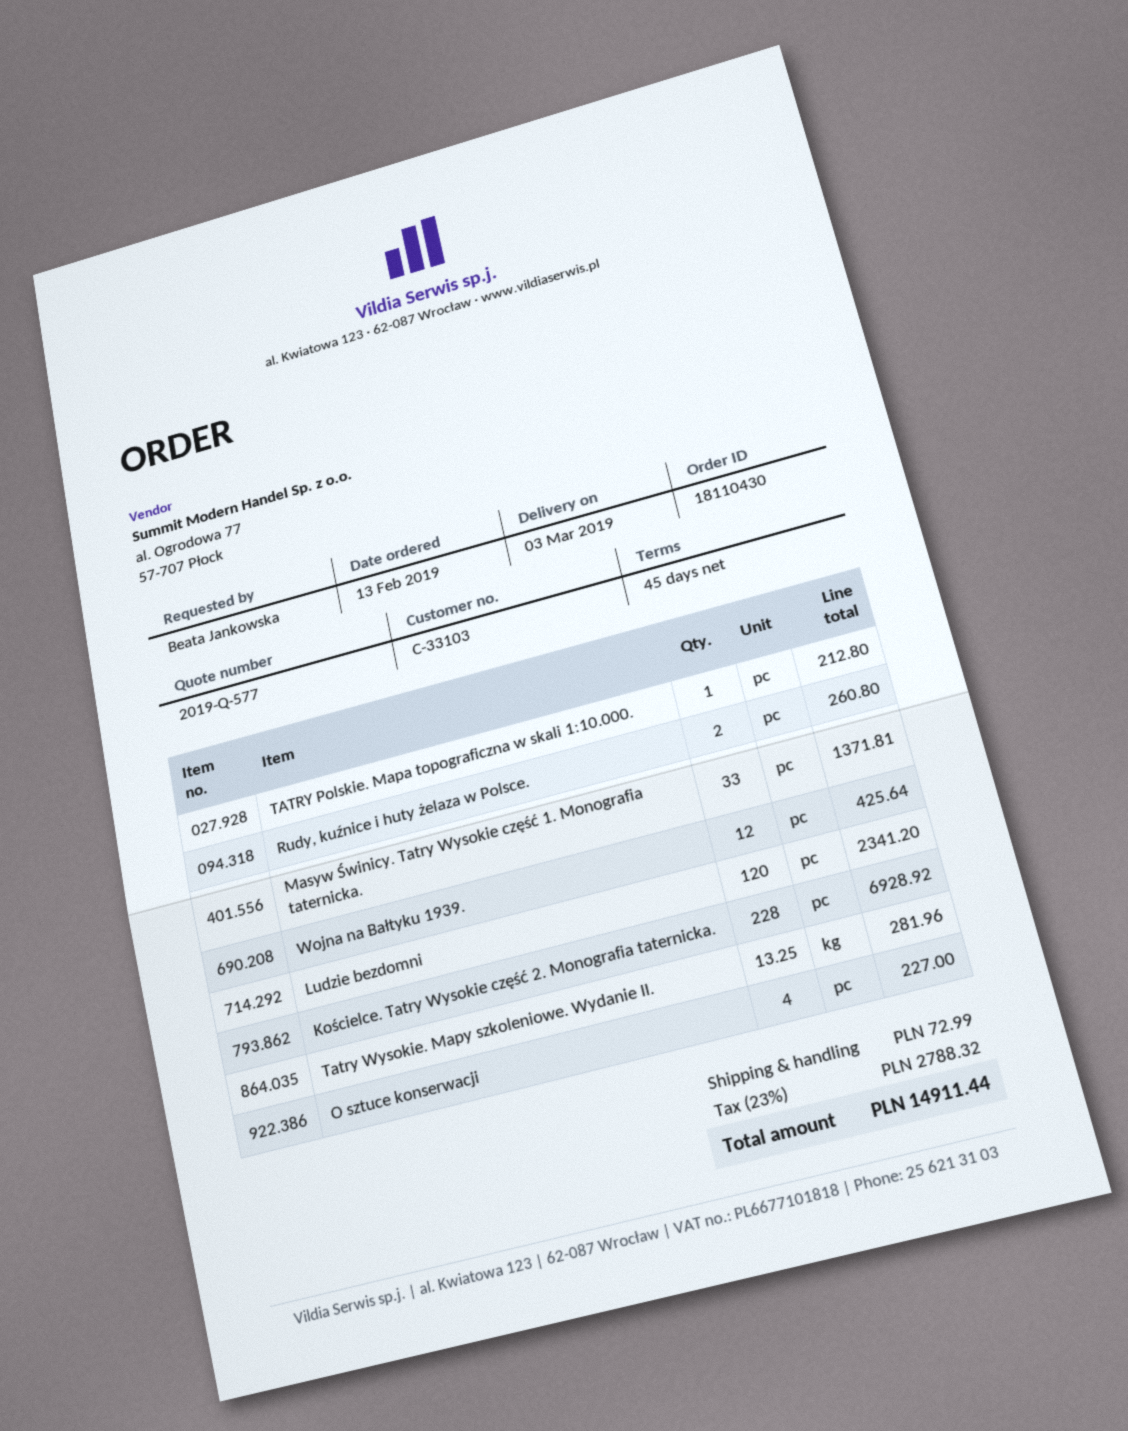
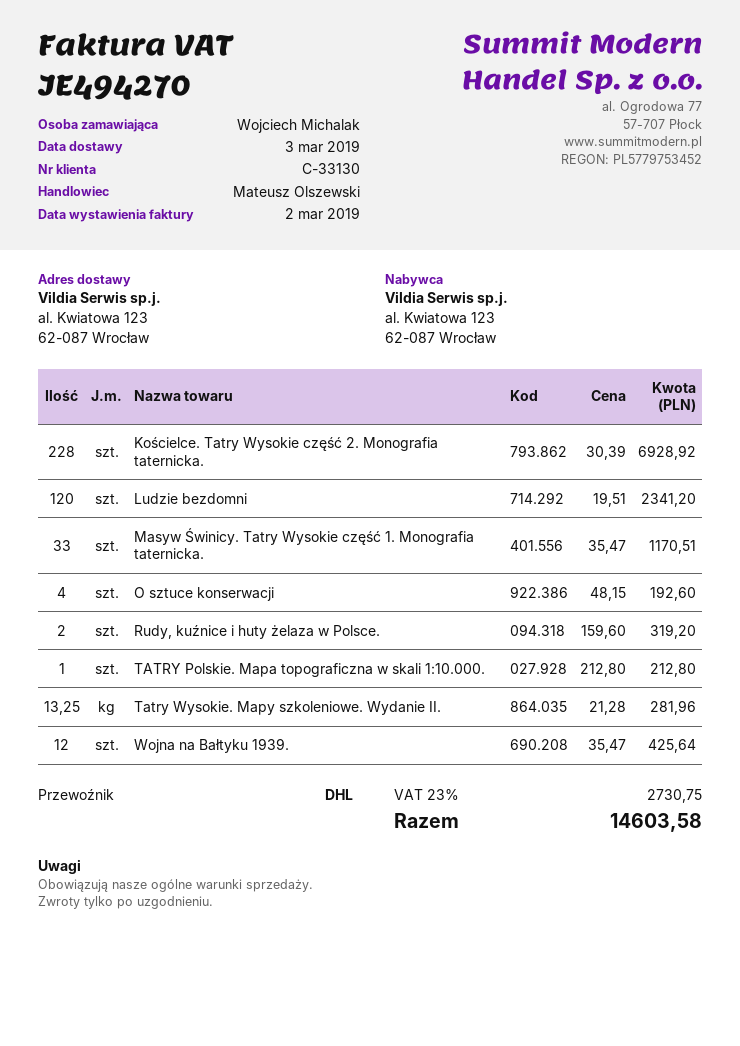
customer number: C-33103 -> C-33130
ordered by: Beata Jankowska -> Wojciech Michalak
Rudy, kuźnice i huty żelaza w Polsce.: 2 for 260.80 -> 2 for 319.20
Masyw Świnicy. Tatry Wysokie część 1. Monografia taternicka.: 33 for 1371.81 -> 33 for 1170.51
O sztuce konserwacji: 4 for 227.00 -> 4 for 192.60
shipping: 72.99 -> none
tax: 23% = 2788.32 -> 23% = 2730.75
total: 14911.44 -> 14603.58

